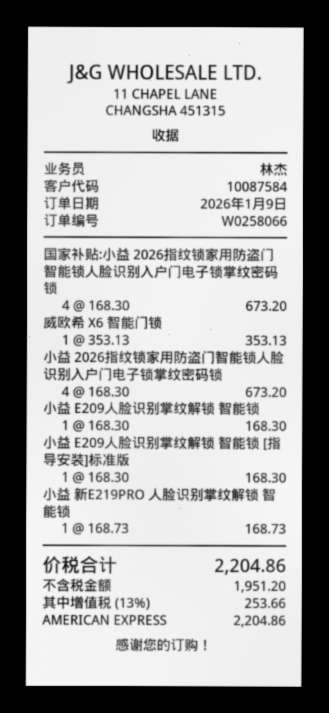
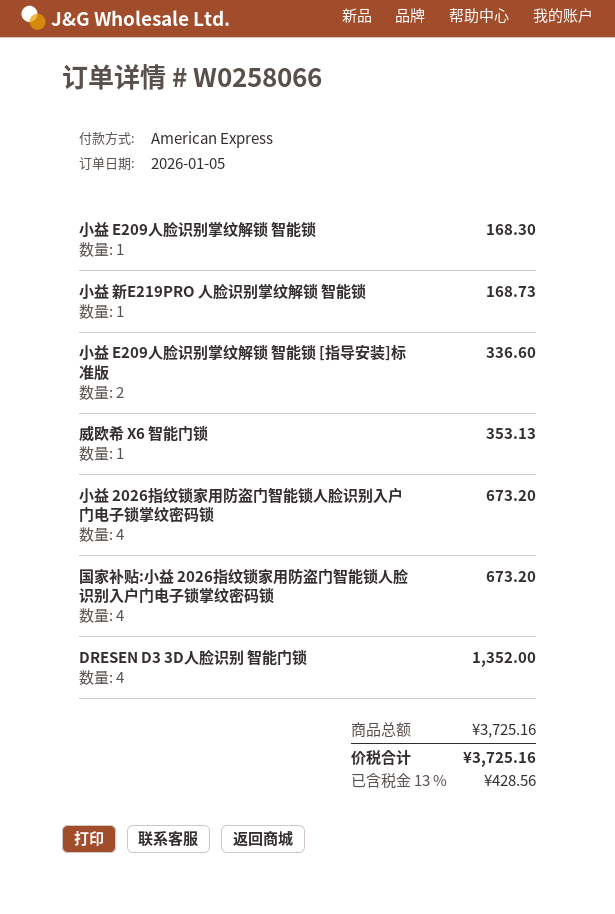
order date: 2026-01-09 -> 2026-01-05
小益 E209人脸识别掌纹解锁 智能锁 [指导安装]标准版: 1 for 168.30 -> 2 for 336.60
DRESEN D3 3D人脸识别 智能门锁: none -> 4 for 1352.00
tax: 13% = 253.66 -> 13% = 428.56
total: 2204.86 -> 3725.16

